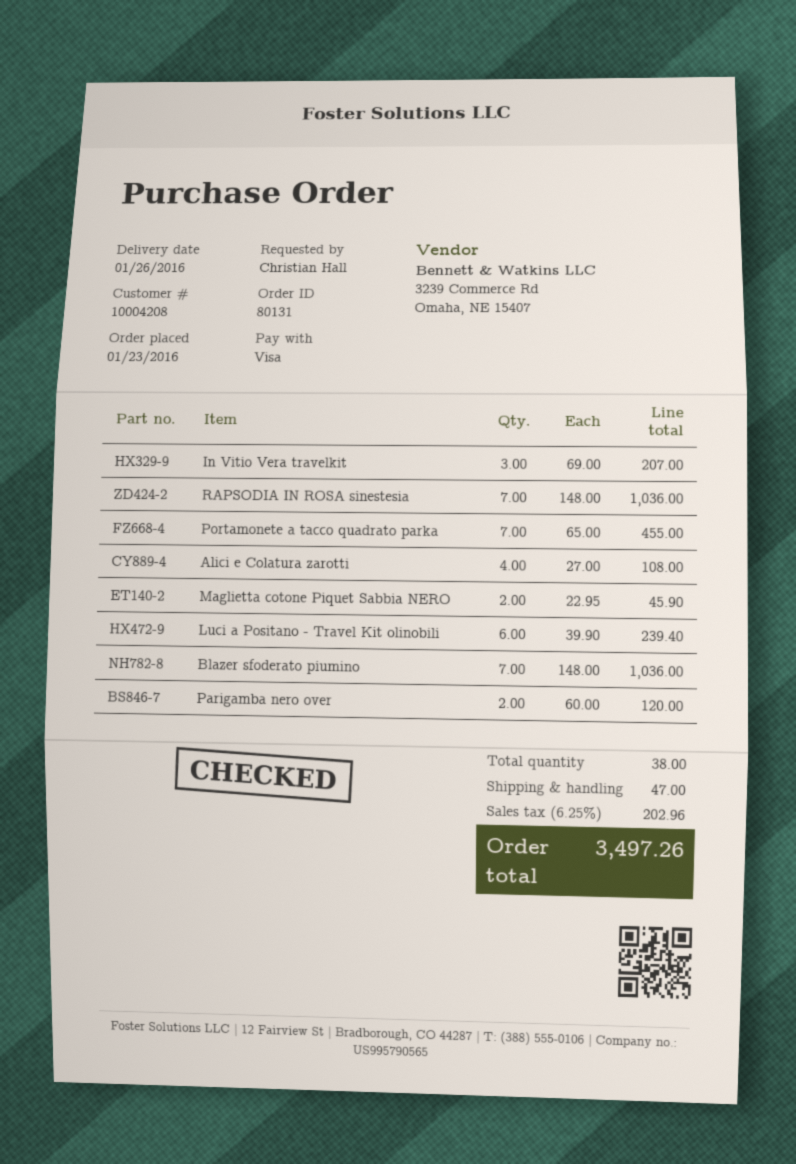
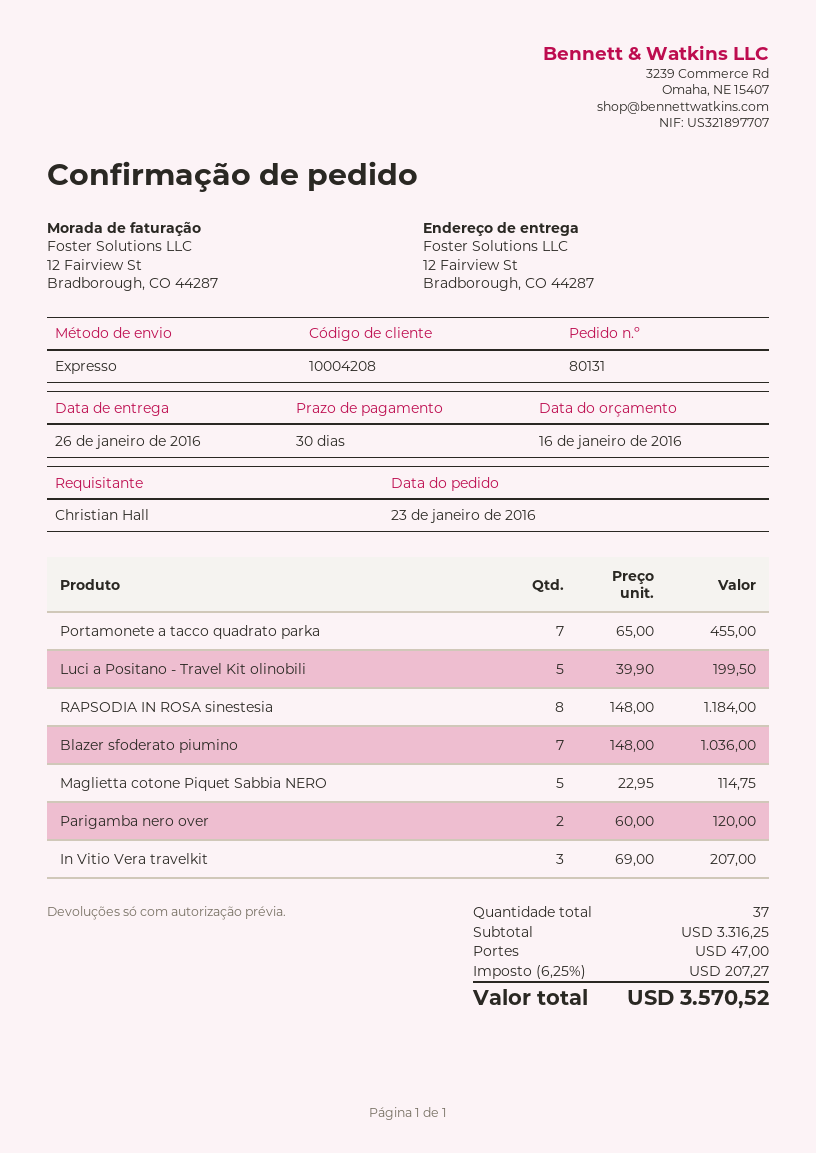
RAPSODIA IN ROSA sinestesia: 7 x 148.00 = 1036.00 -> 8 x 148.00 = 1184.00
Alici e Colatura zarotti: 4 x 27.00 = 108.00 -> none
Maglietta cotone Piquet Sabbia NERO: 2 x 22.95 = 45.90 -> 5 x 22.95 = 114.75
Luci a Positano - Travel Kit olinobili: 6 x 39.90 = 239.40 -> 5 x 39.90 = 199.50
total quantity: 38 -> 37
tax: 6.25% = 202.96 -> 6.25% = 207.27
total: 3497.26 -> 3570.52

